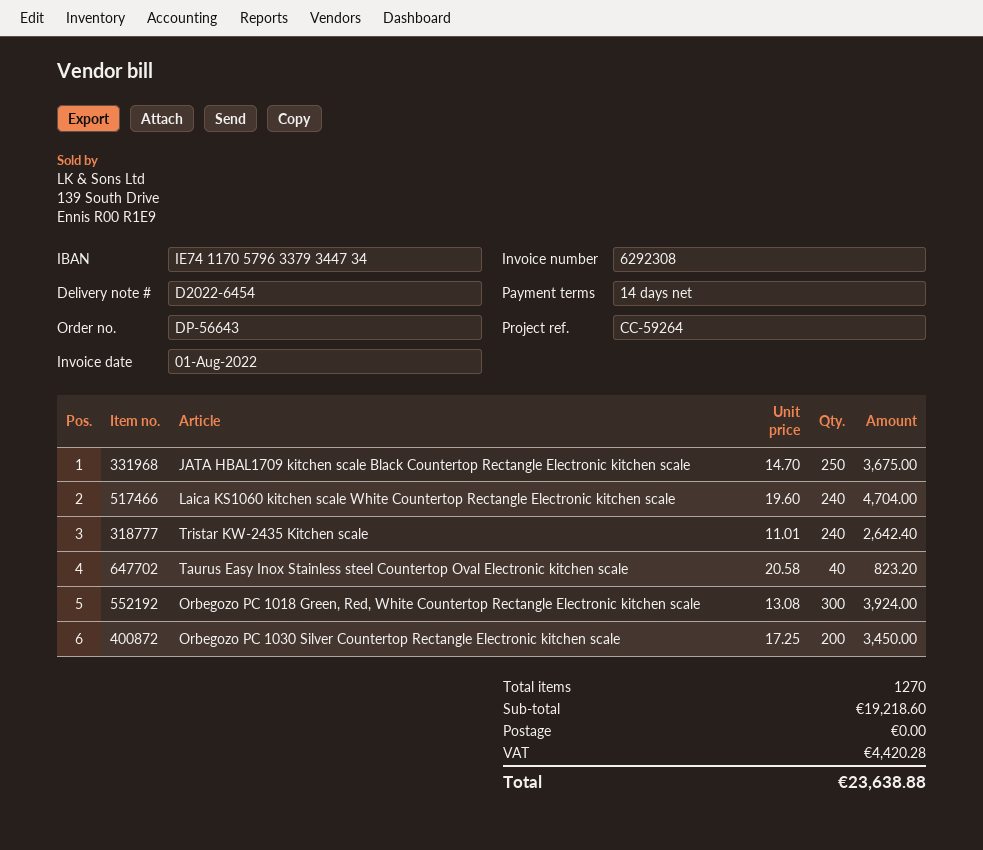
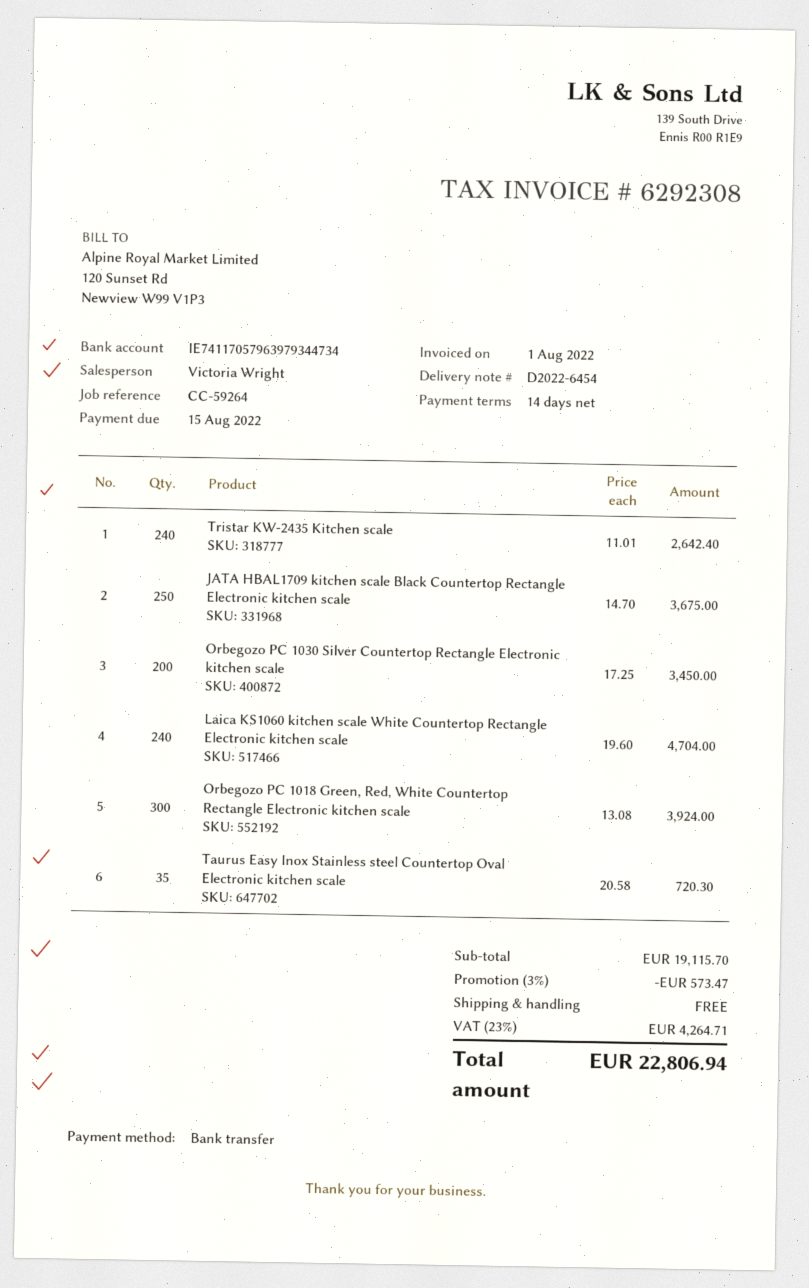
bank account: IE74117057963379344734 -> IE74117057963979344734
Taurus Easy Inox Stainless steel Countertop Oval Electronic kitchen scale: 40 x 20.58 = 823.20 -> 35 x 20.58 = 720.30
subtotal: 19218.60 -> 19115.70
discount: none -> 3% = 573.47
tax: 4420.28 -> 4264.71
total: 23638.88 -> 22806.94

